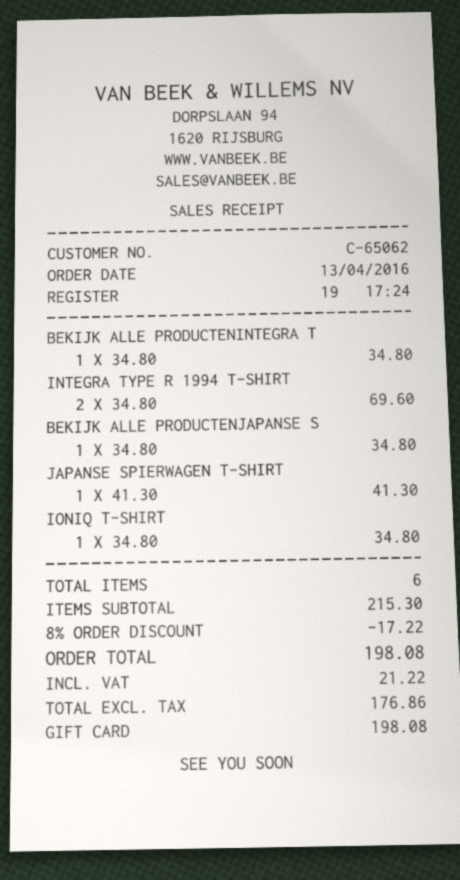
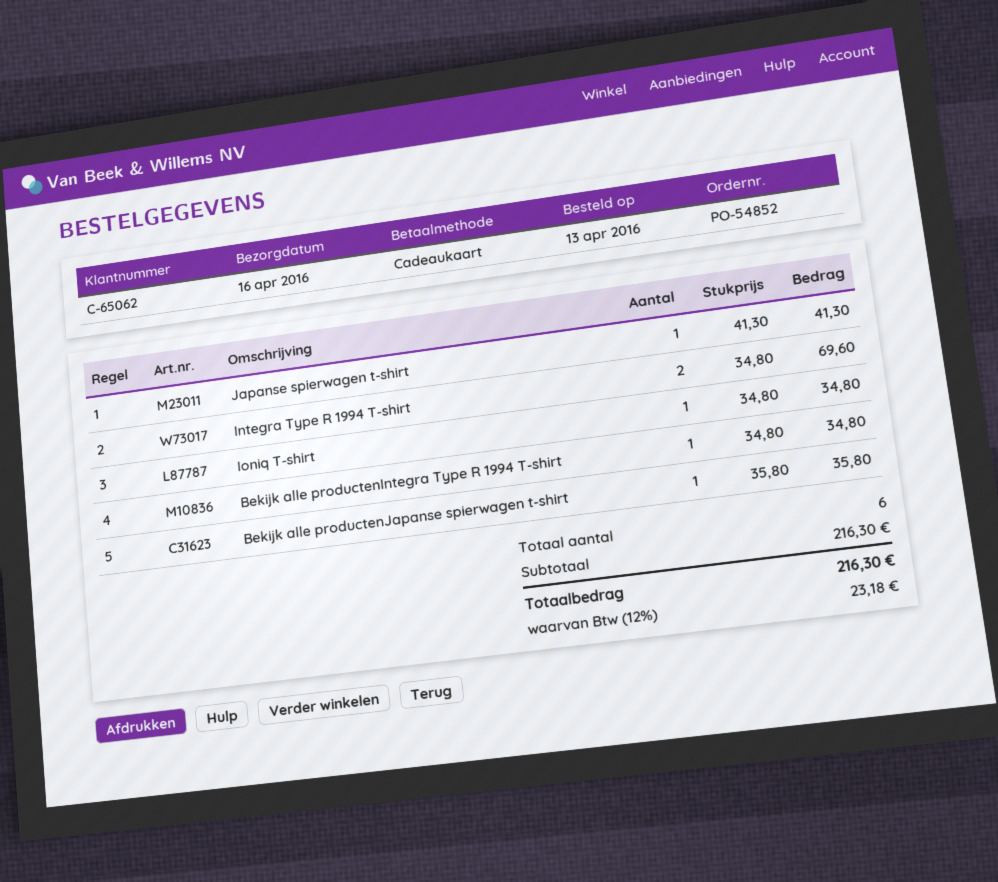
BEKIJK ALLE PRODUCTENJAPANSE S: 1 x 34.80 = 34.80 -> 1 x 35.80 = 35.80
subtotal: 215.30 -> 216.30
discount: 8% = 17.22 -> none
tax: 21.22 -> 23.18
total: 198.08 -> 216.30

